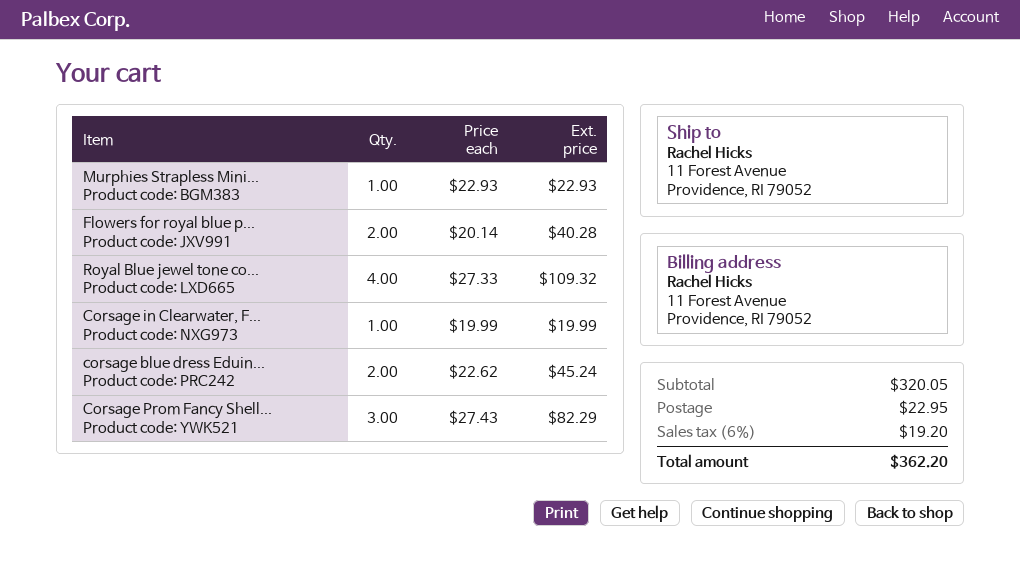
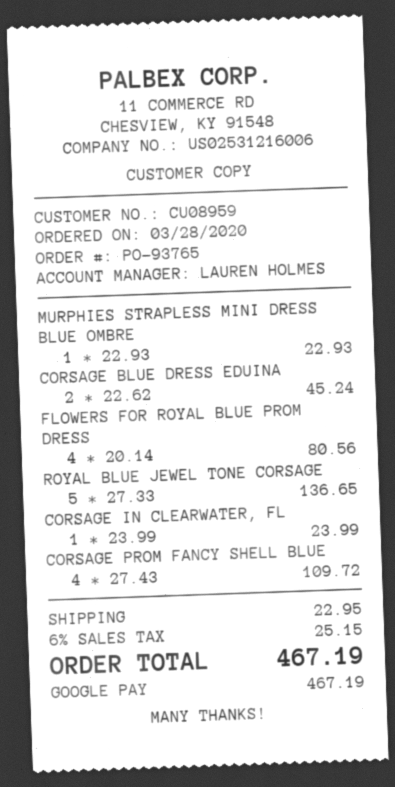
Flowers for royal blue p...: 2 x 20.14 = 40.28 -> 4 x 20.14 = 80.56
Royal Blue jewel tone co...: 4 x 27.33 = 109.32 -> 5 x 27.33 = 136.65
Corsage in Clearwater, F...: 1 x 19.99 = 19.99 -> 1 x 23.99 = 23.99
Corsage Prom Fancy Shell...: 3 x 27.43 = 82.29 -> 4 x 27.43 = 109.72
tax: 6% = 19.20 -> 6% = 25.15
total: 362.20 -> 467.19

